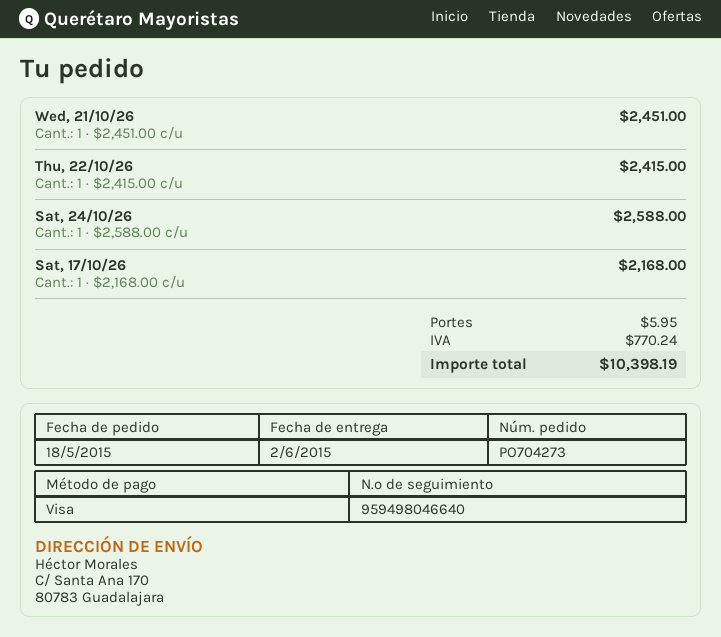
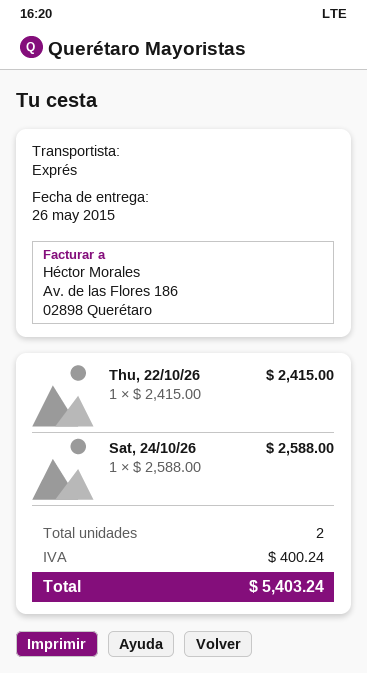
delivery date: 2015-06-02 -> 2015-05-26
Wed, 21/10/26: 1 x 2451.00 = 2451.00 -> none
Sat, 17/10/26: 1 x 2168.00 = 2168.00 -> none
shipping: 5.95 -> none
tax: 770.24 -> 400.24
total: 10398.19 -> 5403.24

